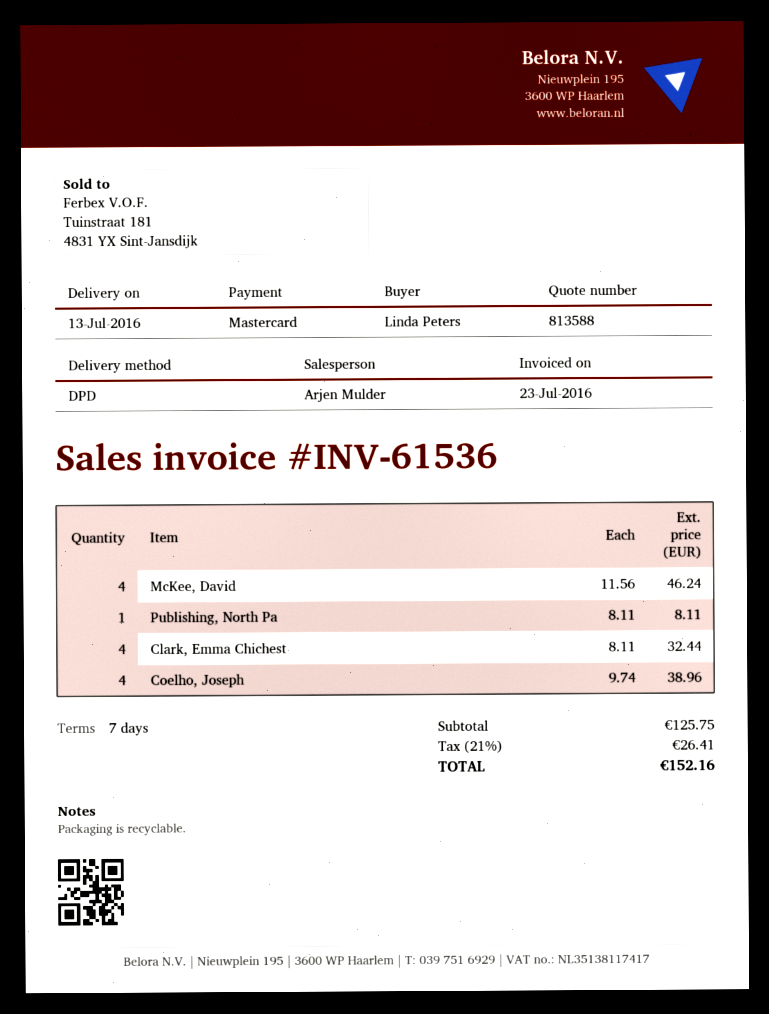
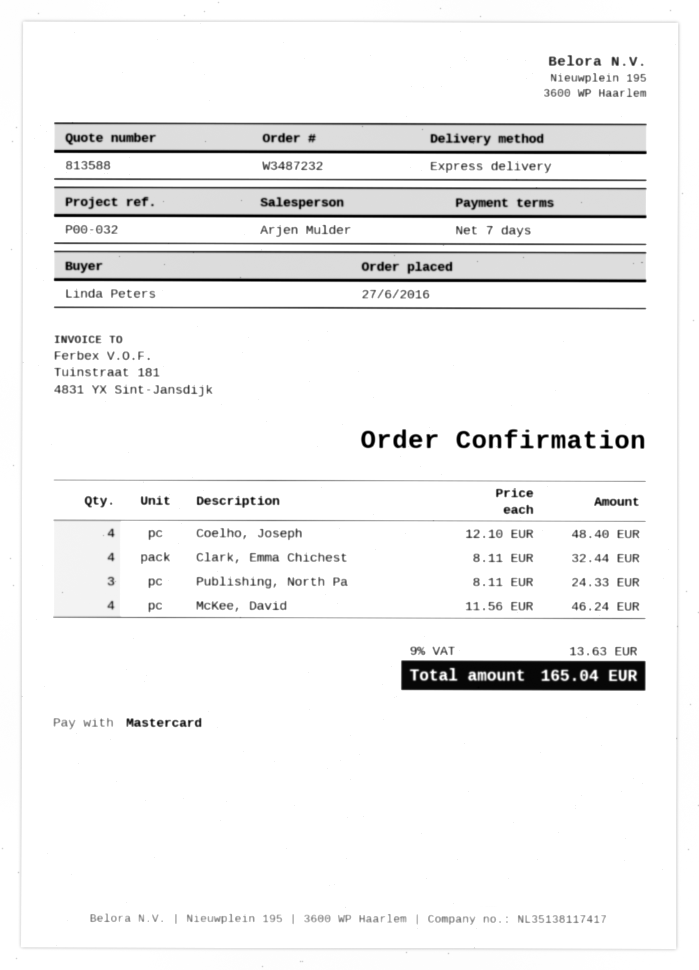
shipping method: DPD -> express
Publishing, North Pa: 1 x 8.11 = 8.11 -> 3 x 8.11 = 24.33
Coelho, Joseph: 4 x 9.74 = 38.96 -> 4 x 12.10 = 48.40
tax: 21% = 26.41 -> 9% = 13.63
total: 152.16 -> 165.04

